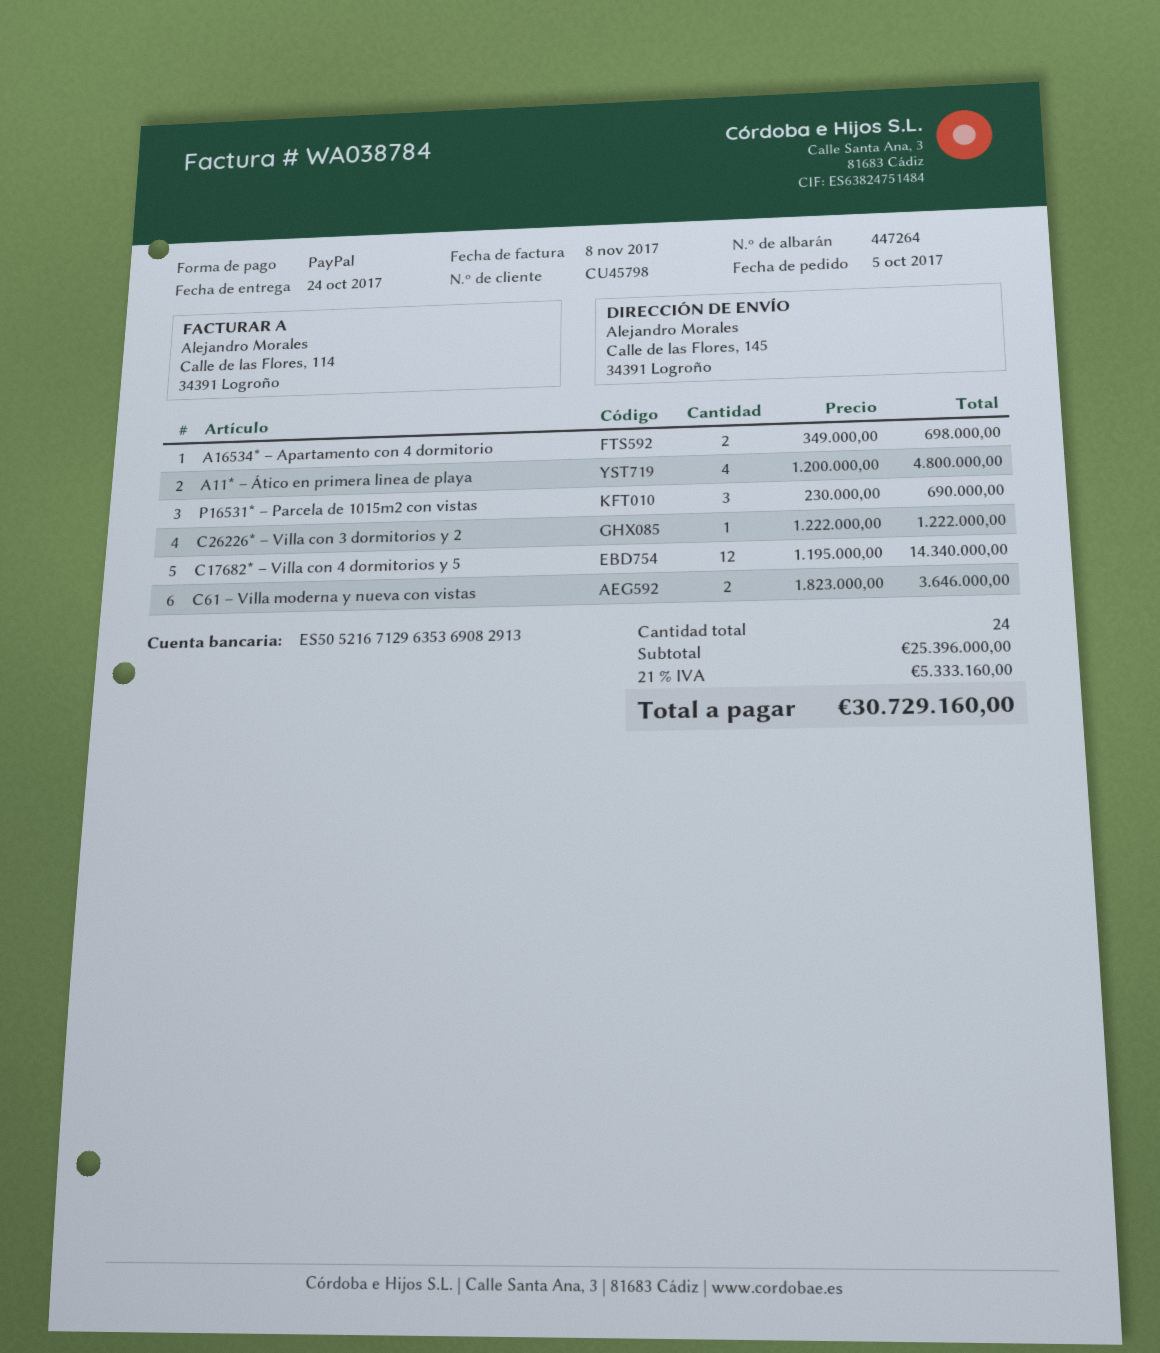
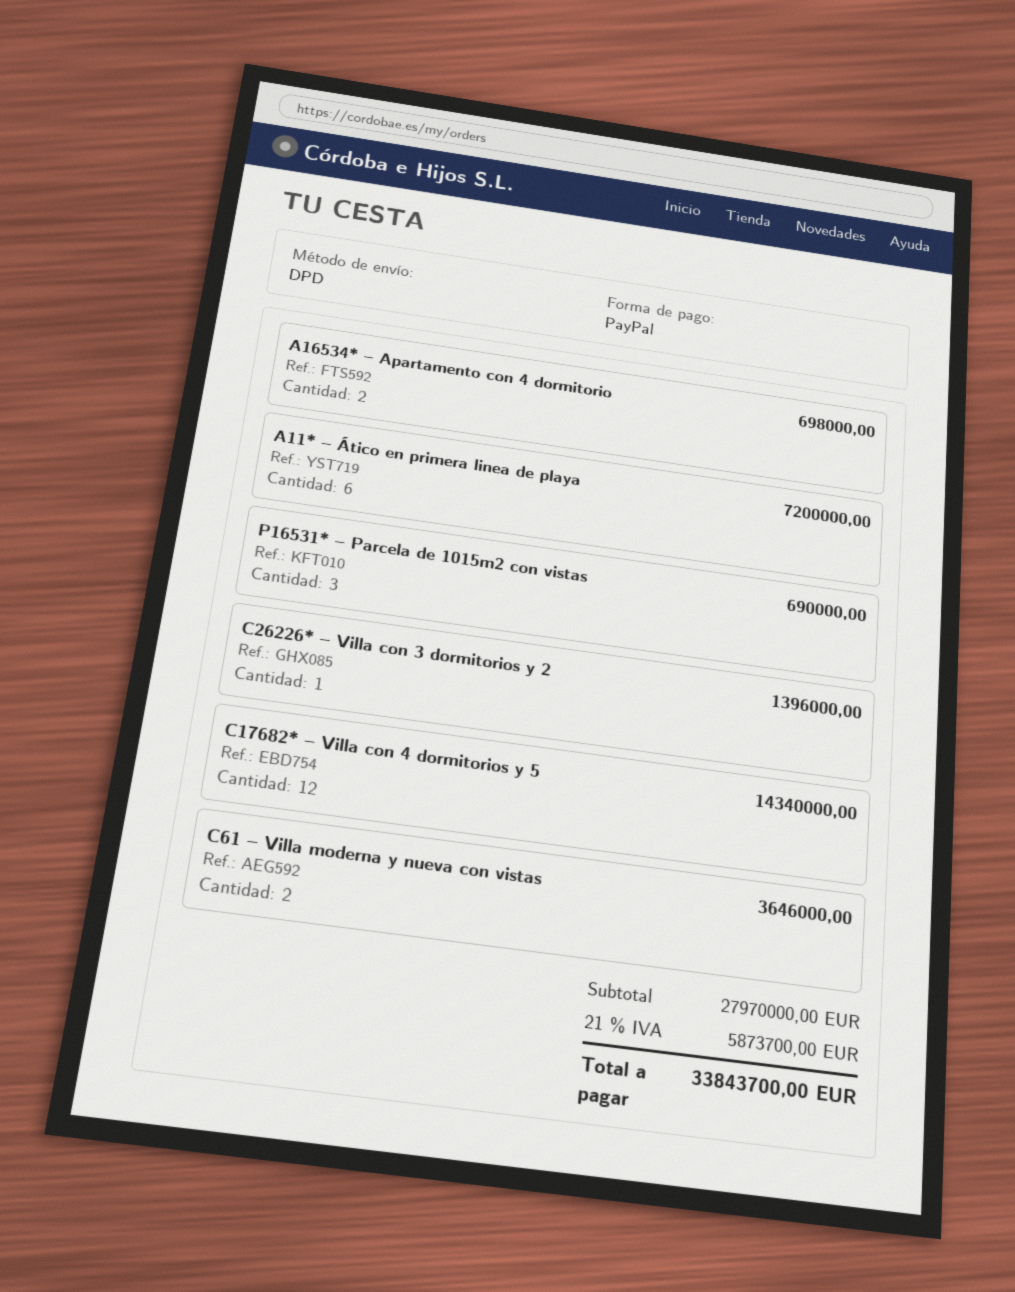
A11* – Ático en primera linea de playa: 4 for 4800000.00 -> 6 for 7200000.00
C26226* – Villa con 3 dormitorios y 2: 1 for 1222000.00 -> 1 for 1396000.00
subtotal: 25396000.00 -> 27970000.00
tax: 21% = 5333160.00 -> 21% = 5873700.00
total: 30729160.00 -> 33843700.00

